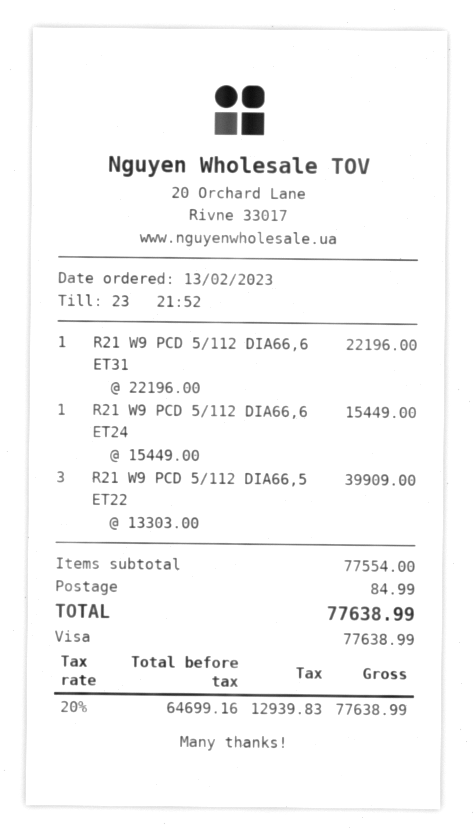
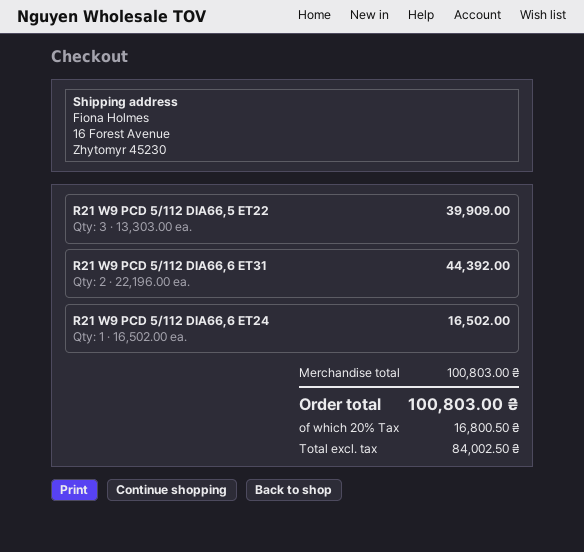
R21 W9 PCD 5/112 DIA66,6 ET31: 1 x 22196.00 = 22196.00 -> 2 x 22196.00 = 44392.00
R21 W9 PCD 5/112 DIA66,6 ET24: 1 x 15449.00 = 15449.00 -> 1 x 16502.00 = 16502.00
subtotal: 77554.00 -> 100803.00
shipping: 84.99 -> none
net: 64699.16 -> 84002.50
tax: 20% = 12939.83 -> 20% = 16800.50
total: 77638.99 -> 100803.00

